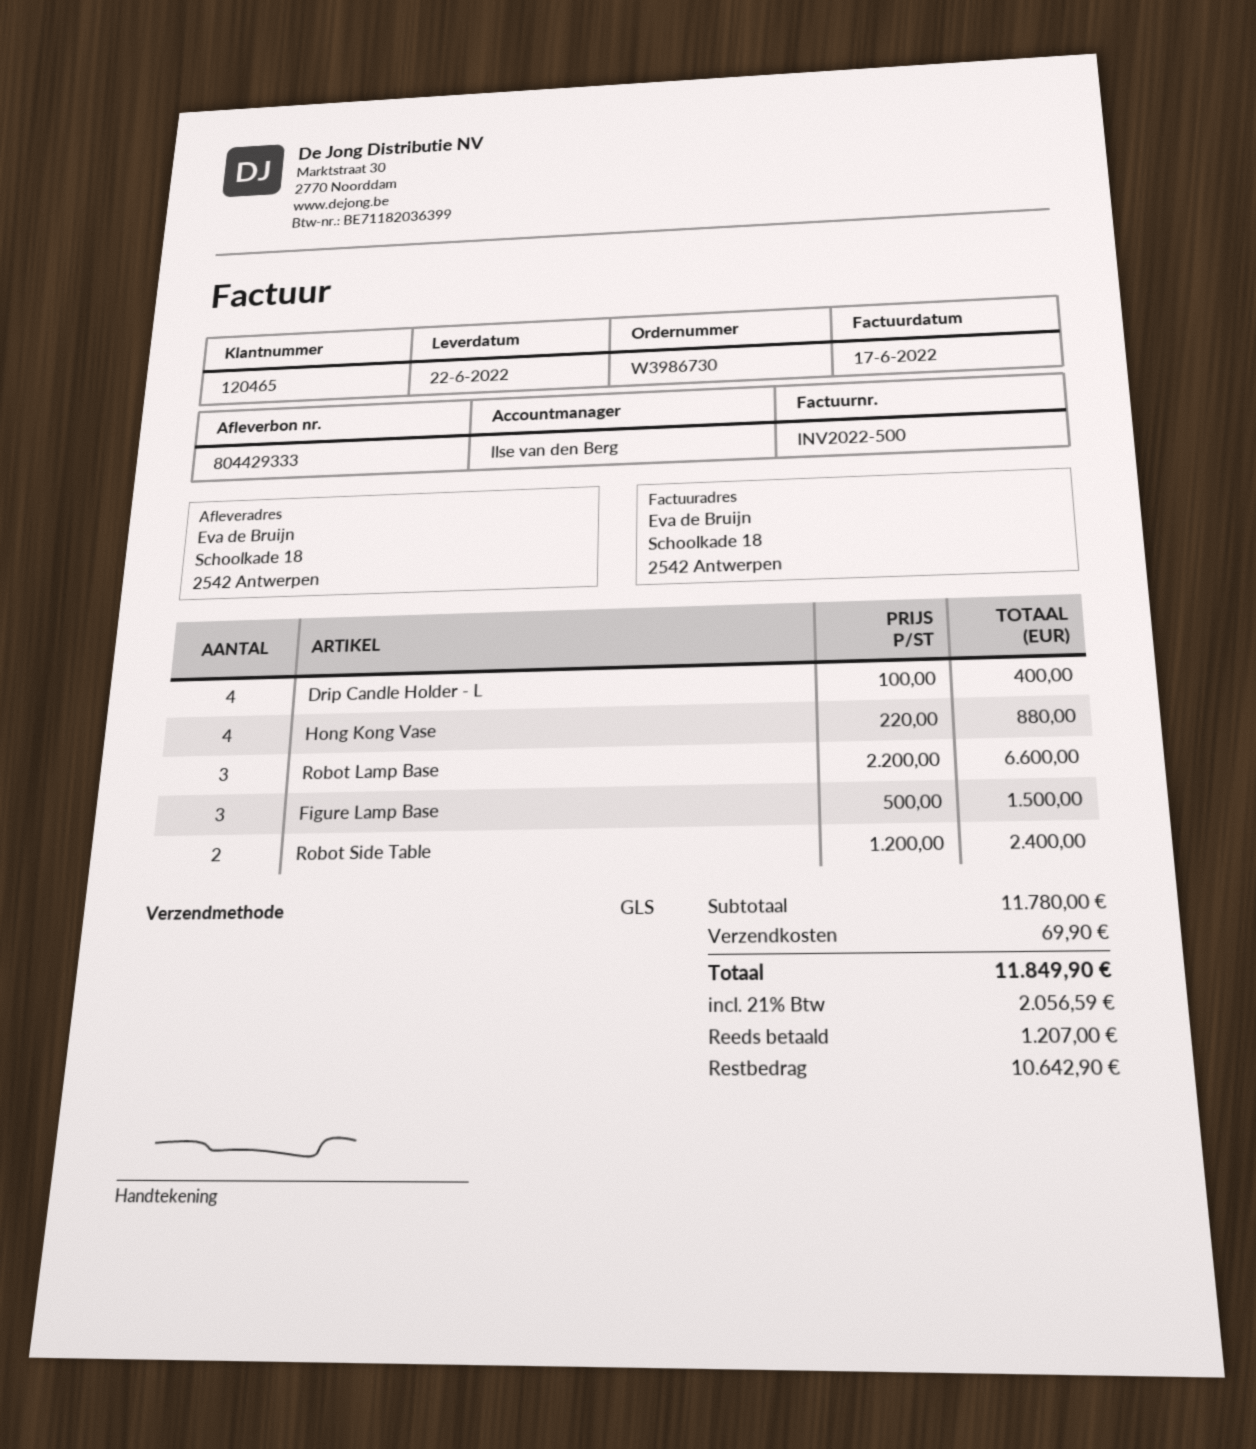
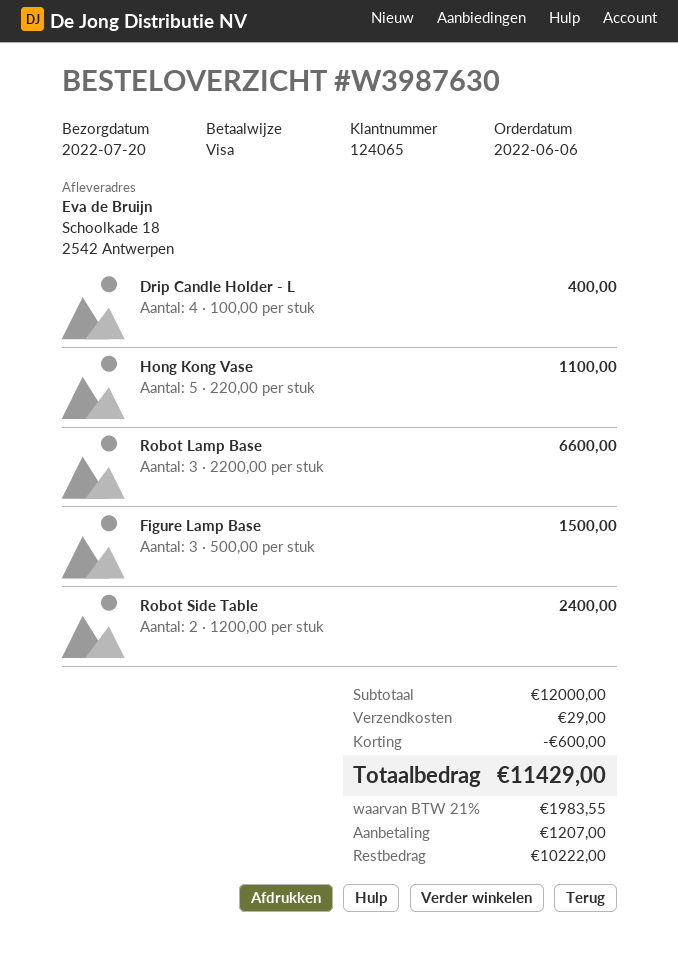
order number: W3986730 -> W3987630
delivery date: 2022-06-22 -> 2022-07-20
customer number: 120465 -> 124065
Hong Kong Vase: 4 x 220.00 = 880.00 -> 5 x 220.00 = 1100.00
subtotal: 11780.00 -> 12000.00
discount: none -> 600.00
shipping: 69.90 -> 29.00
tax: 21% = 2056.59 -> 21% = 1983.55
total: 11849.90 -> 11429.00
balance: 10642.90 -> 10222.00

